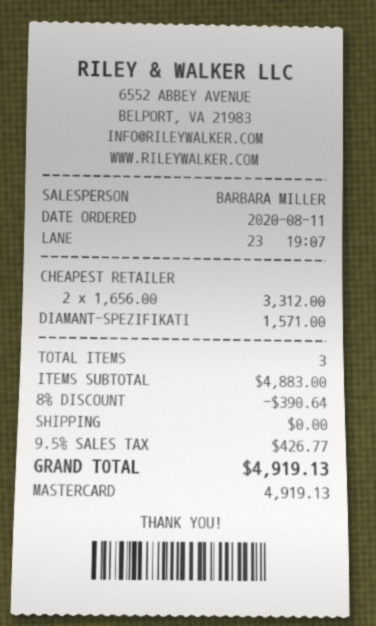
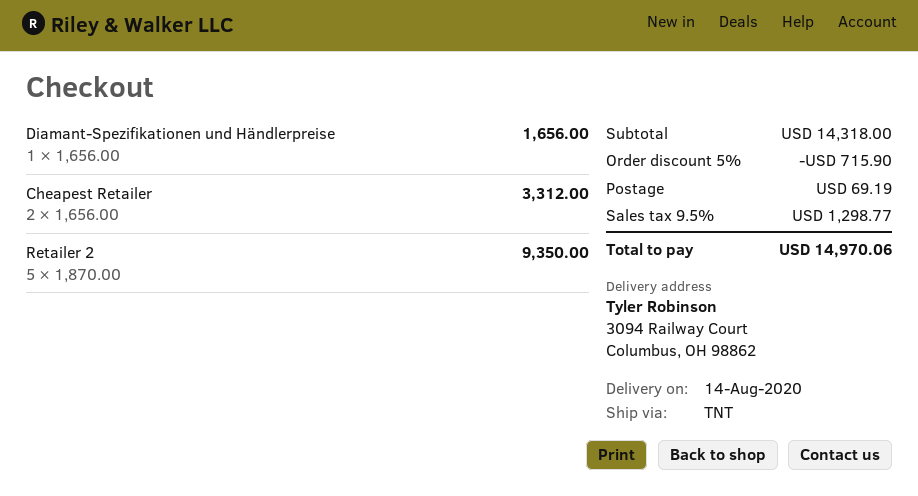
DIAMANT-SPEZIFIKATI: 1 x 1571.00 = 1571.00 -> 1 x 1656.00 = 1656.00
Retailer 2: none -> 5 x 1870.00 = 9350.00
subtotal: 4883.00 -> 14318.00
discount: 8% = 390.64 -> 5% = 715.90
shipping: 0.00 -> 69.19
tax: 9.5% = 426.77 -> 9.5% = 1298.77
total: 4919.13 -> 14970.06

